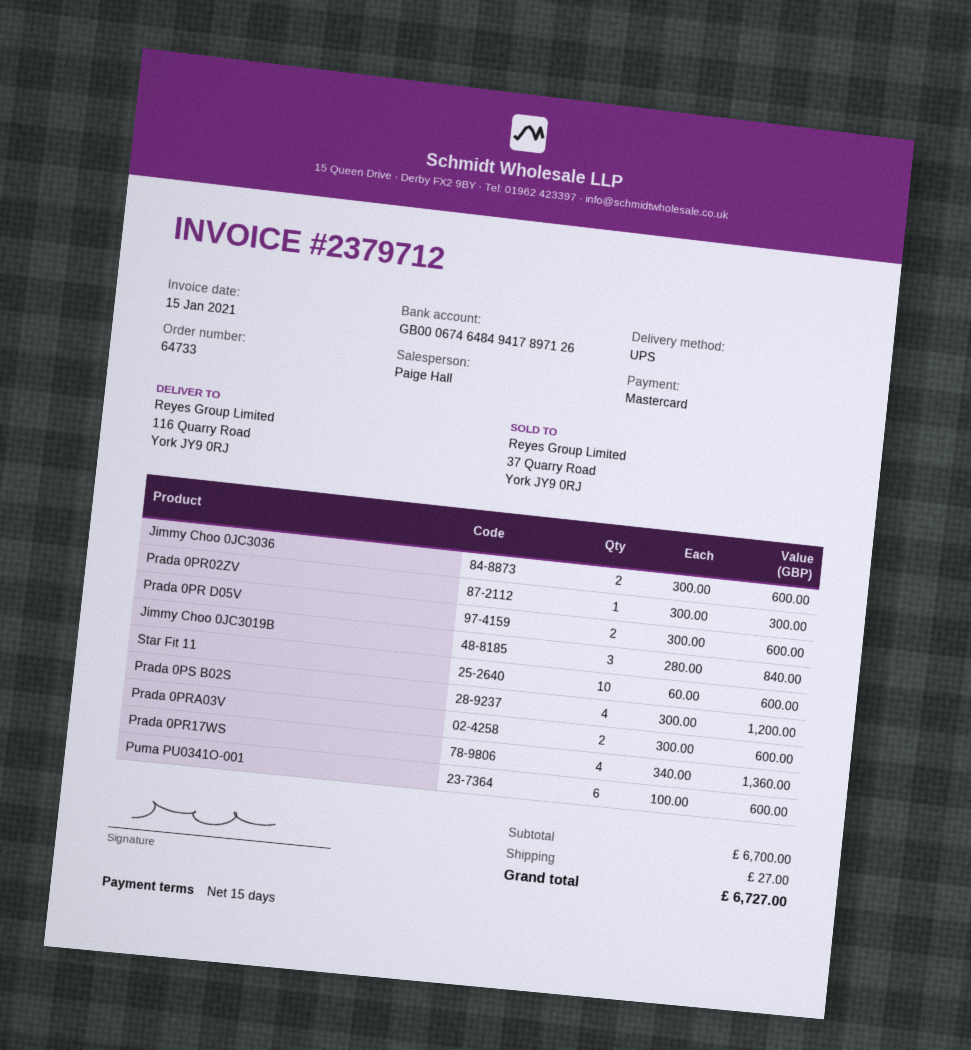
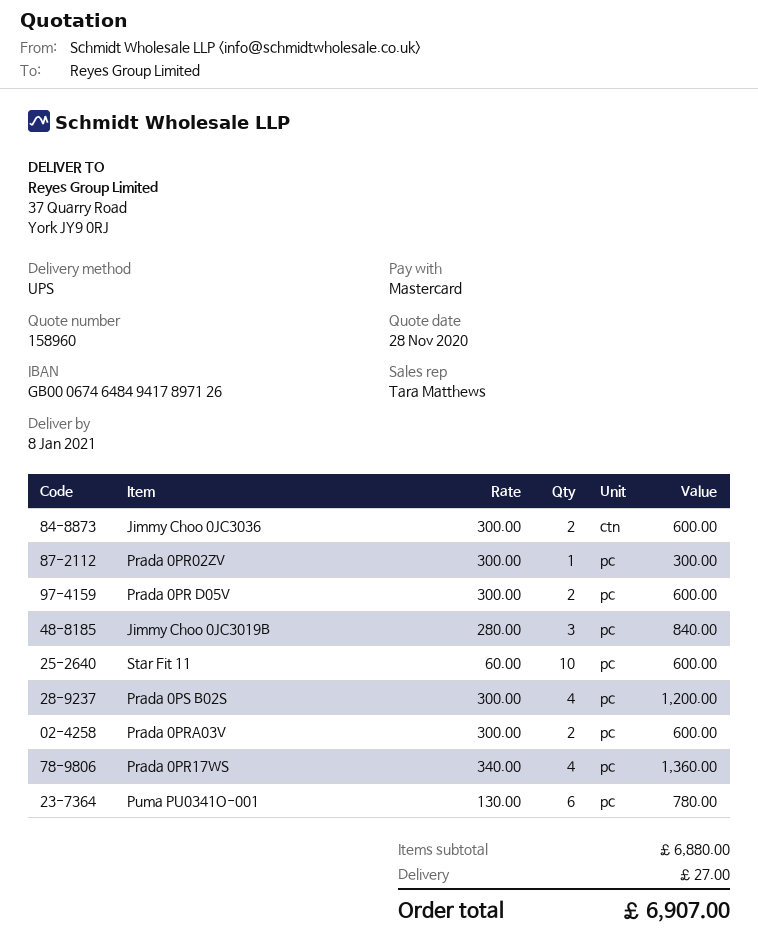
sales rep: Paige Hall -> Tara Matthews
ship to: 116 Quarry Road, York JY9 0RJ -> 37 Quarry Road, York JY9 0RJ
Puma PU0341O-001: 6 x 100.00 = 600.00 -> 6 x 130.00 = 780.00
subtotal: 6700.00 -> 6880.00
total: 6727.00 -> 6907.00

